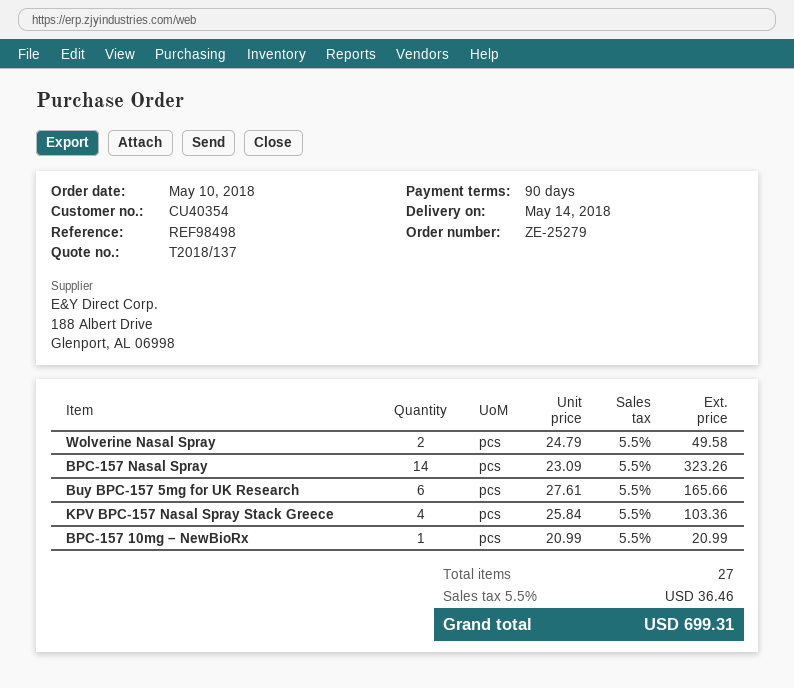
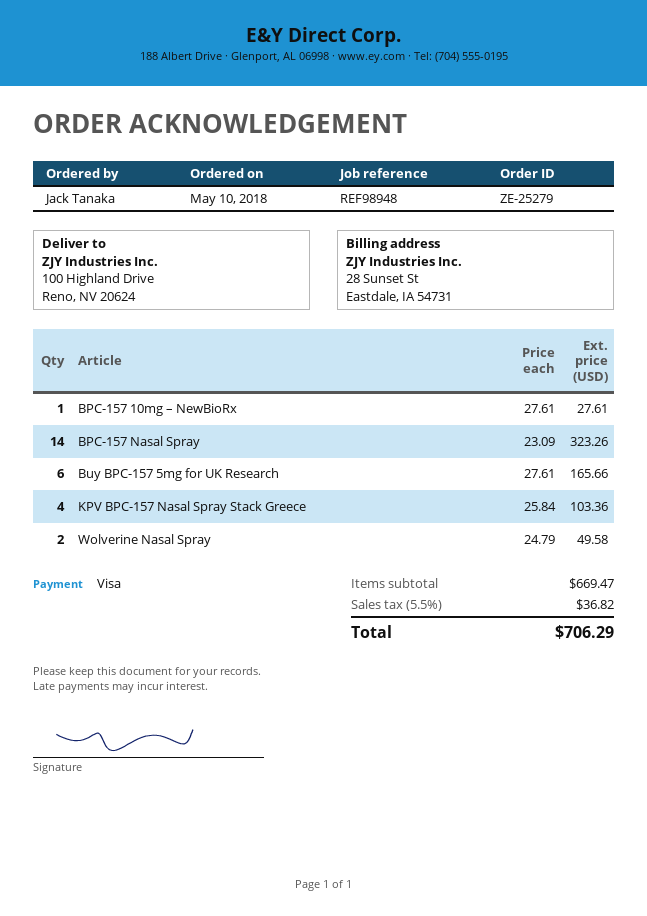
reference: REF98498 -> REF98948
BPC-157 10mg – NewBioRx: 1 x 20.99 = 20.99 -> 1 x 27.61 = 27.61
tax: 5.5% = 36.46 -> 5.5% = 36.82
total: 699.31 -> 706.29

